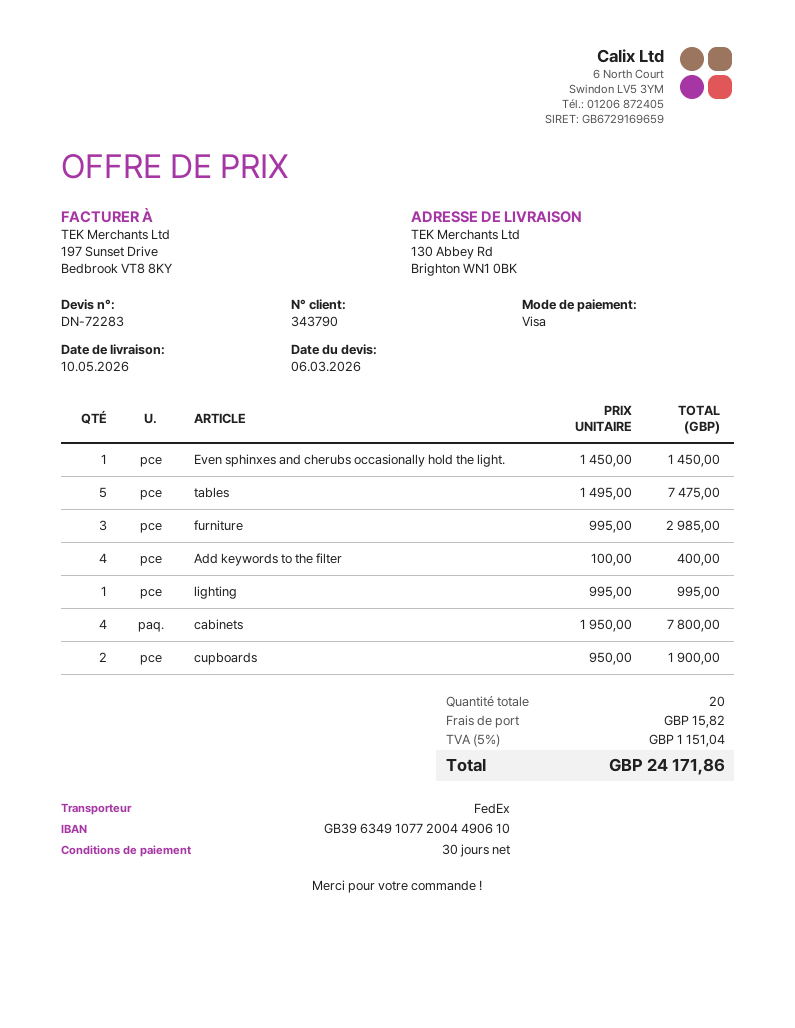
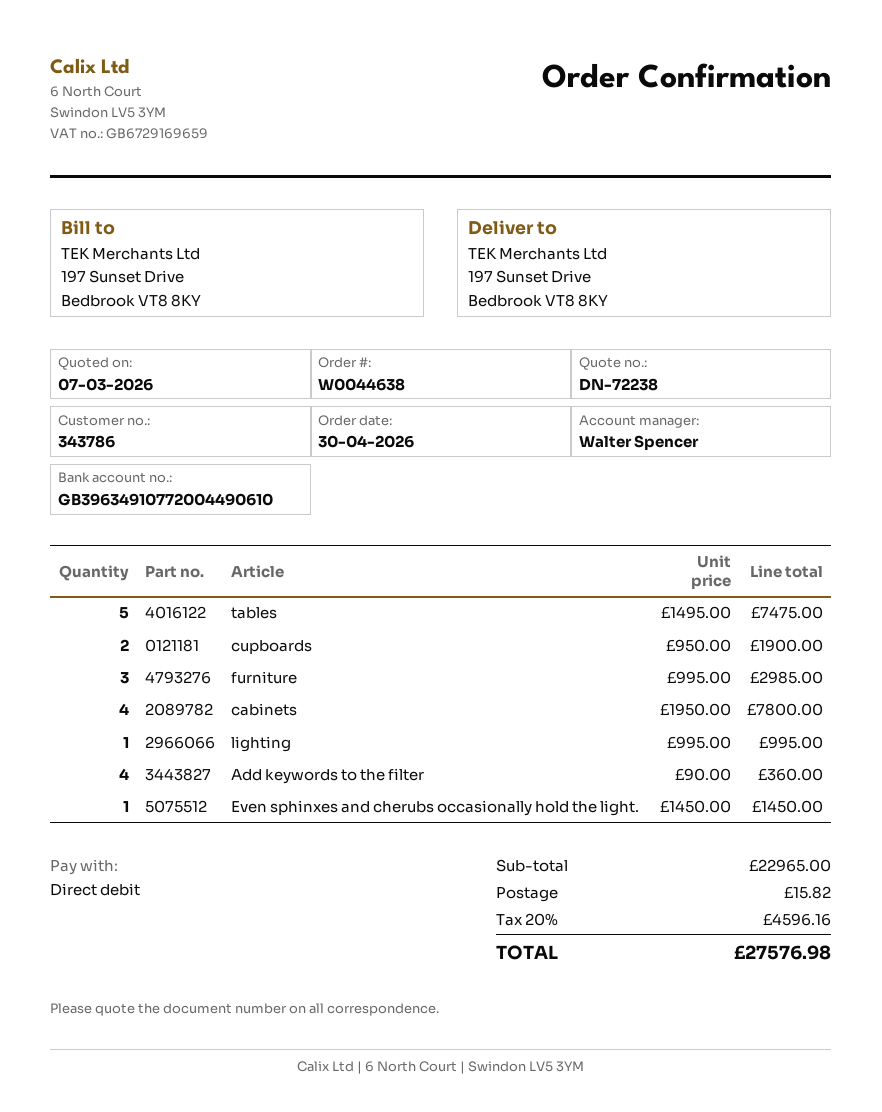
quote number: DN-72283 -> DN-72238
quote date: 2026-03-06 -> 2026-03-07
customer number: 343790 -> 343786
payment method: Visa -> direct debit
ship to: 130 Abbey Rd, Brighton WN1 0BK -> 197 Sunset Drive, Bedbrook VT8 8KY
Add keywords to the filter: 4 x 100.00 = 400.00 -> 4 x 90.00 = 360.00
tax: 5% = 1151.04 -> 20% = 4596.16
total: 24171.86 -> 27576.98

